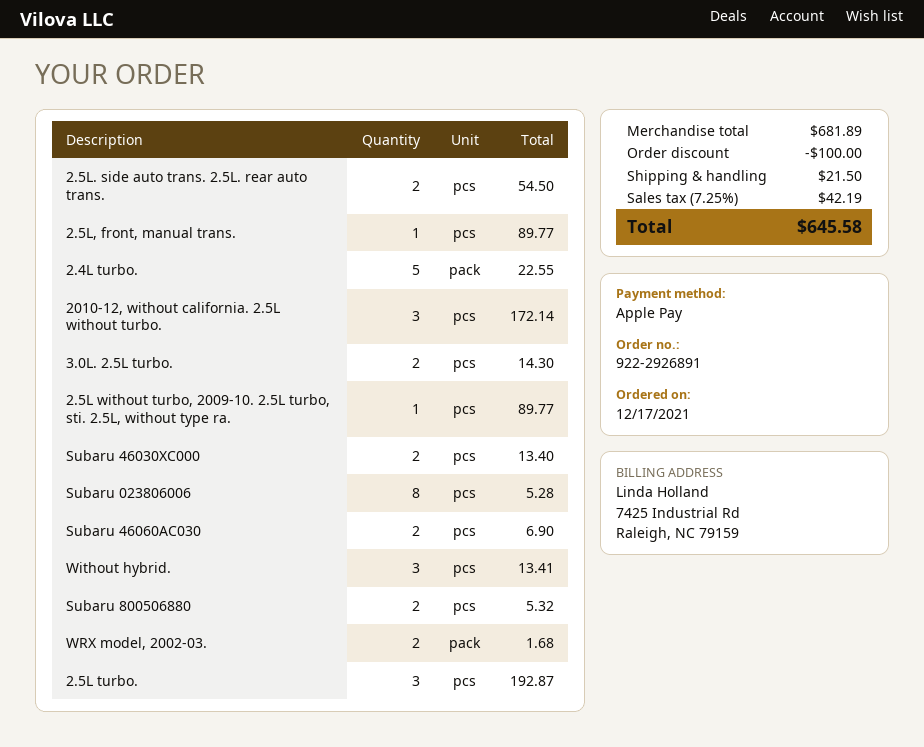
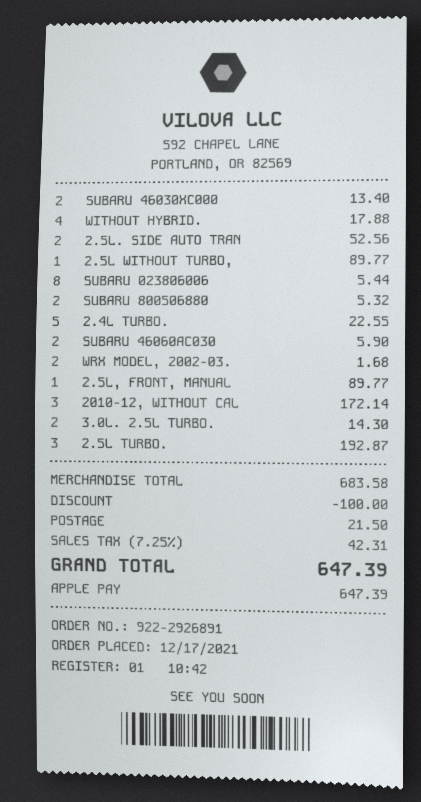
2.5L. side auto trans. 2.5L. rear auto trans.: 2 for 54.50 -> 2 for 52.56
Subaru 023806006: 8 for 5.28 -> 8 for 5.44
Subaru 46060AC030: 2 for 6.90 -> 2 for 5.90
Without hybrid.: 3 for 13.41 -> 4 for 17.88
subtotal: 681.89 -> 683.58
tax: 7.25% = 42.19 -> 7.25% = 42.31
total: 645.58 -> 647.39

